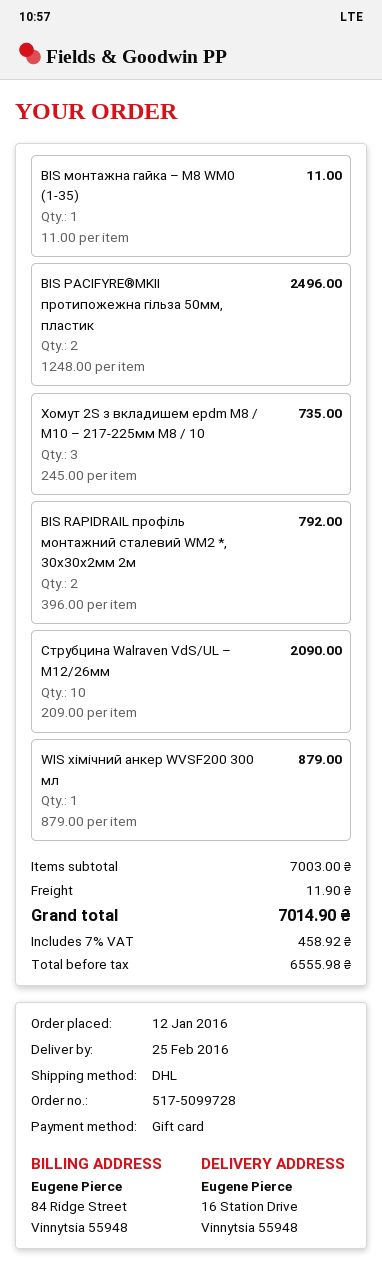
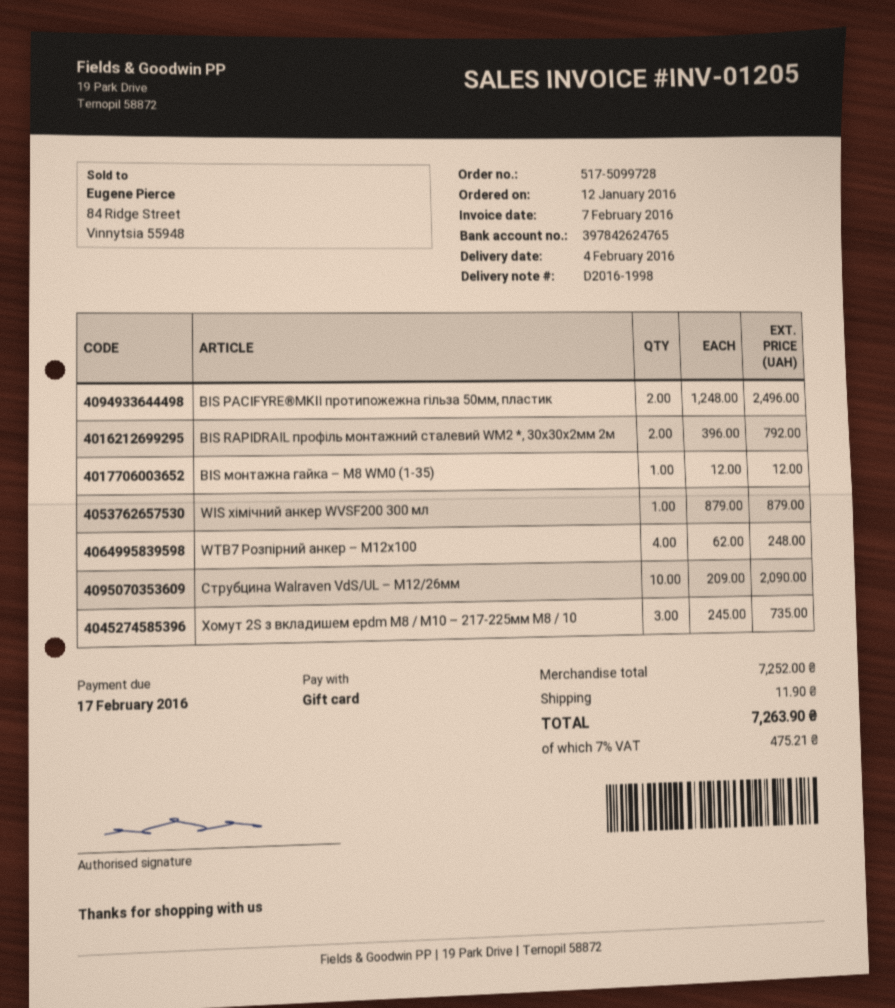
delivery date: 2016-02-25 -> 2016-02-04
BIS монтажна гайка – М8 WM0 (1-35): 1 x 11.00 = 11.00 -> 1 x 12.00 = 12.00
WTB7 Розпірний анкер – M12x100: none -> 4 x 62.00 = 248.00
subtotal: 7003.00 -> 7252.00
tax: 7% = 458.92 -> 7% = 475.21
total: 7014.90 -> 7263.90

